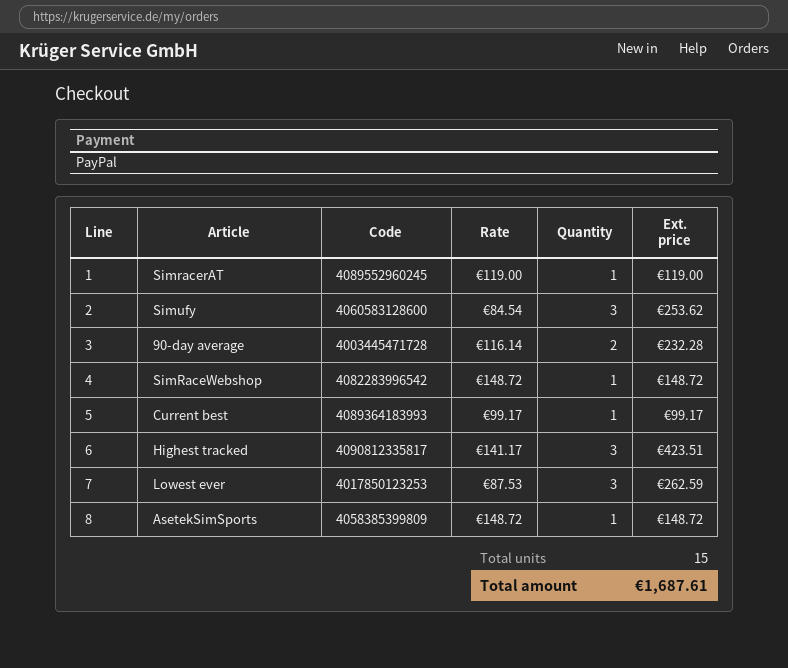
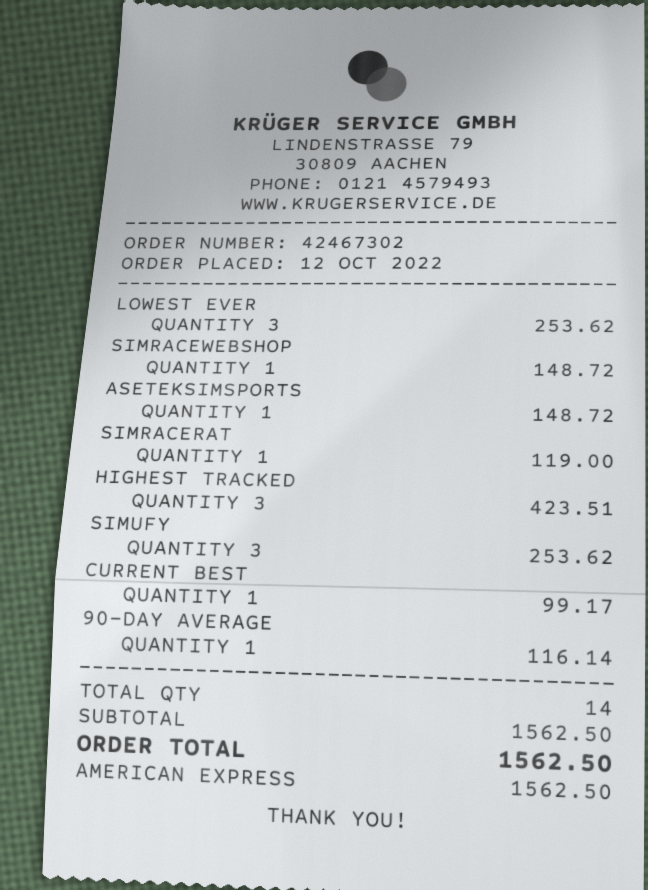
payment method: PayPal -> American Express
90-day average: 2 for 232.28 -> 1 for 116.14
Lowest ever: 3 for 262.59 -> 3 for 253.62
total quantity: 15 -> 14
total: 1687.61 -> 1562.50

